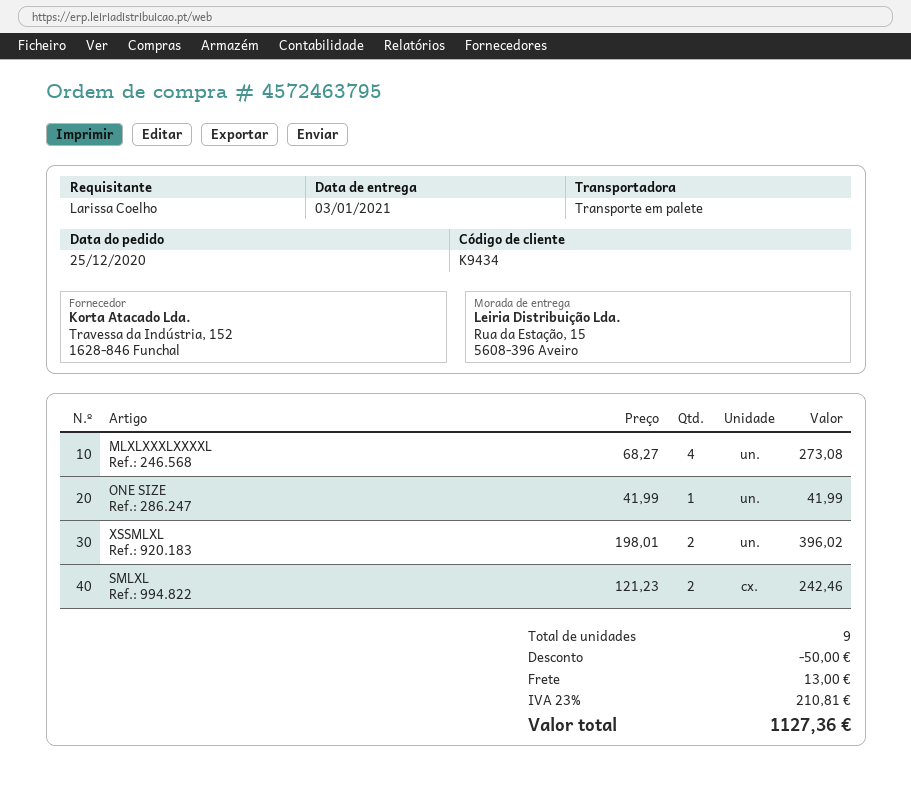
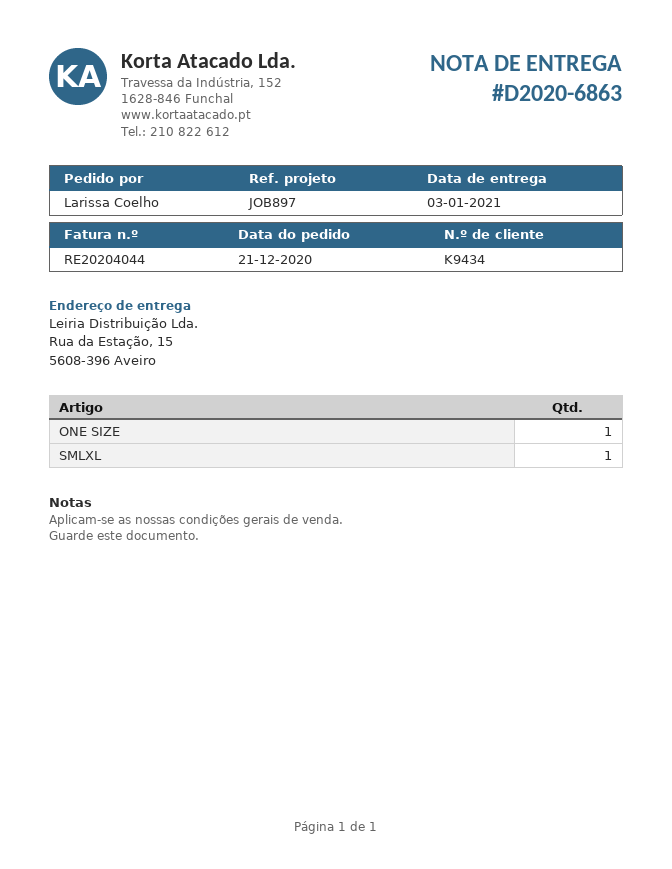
order date: 2020-12-25 -> 2020-12-21
MLXLXXXLXXXXL: 4 -> none
XSSMLXL: 2 -> none
SMLXL: 2 -> 1

